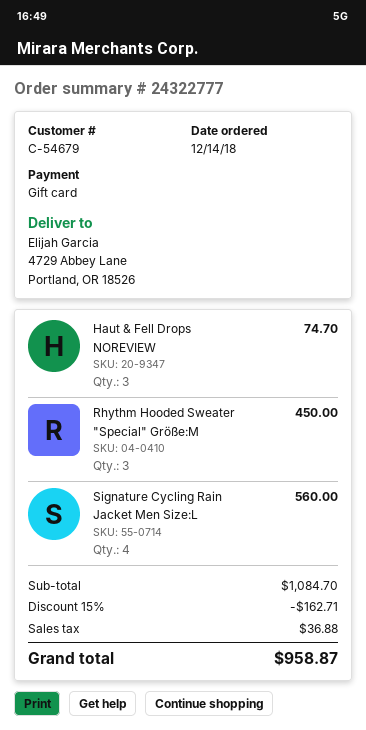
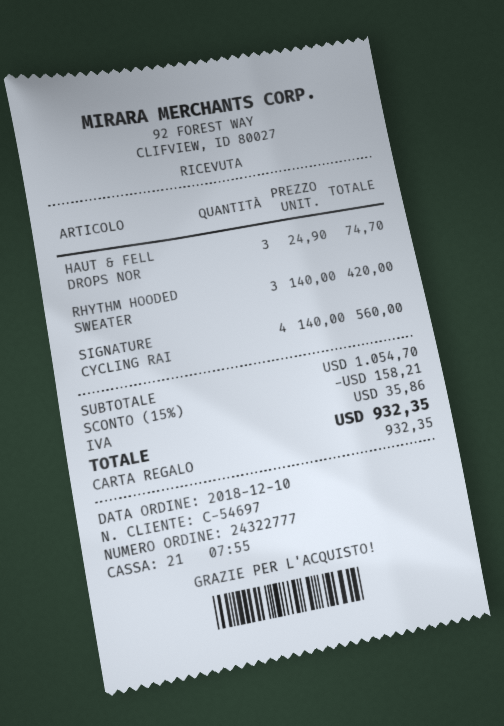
order date: 2018-12-14 -> 2018-12-10
customer number: C-54679 -> C-54697
Rhythm Hooded Sweater "Special" Größe:M: 3 for 450.00 -> 3 for 420.00
subtotal: 1084.70 -> 1054.70
discount: 15% = 162.71 -> 15% = 158.21
tax: 36.88 -> 35.86
total: 958.87 -> 932.35

